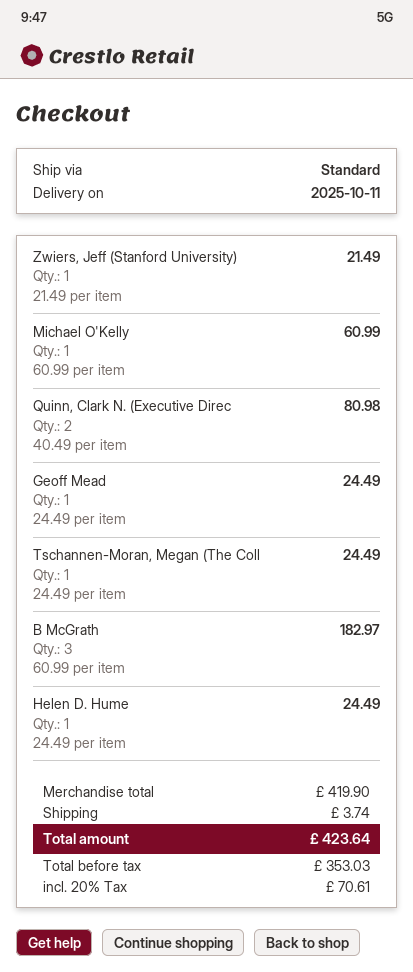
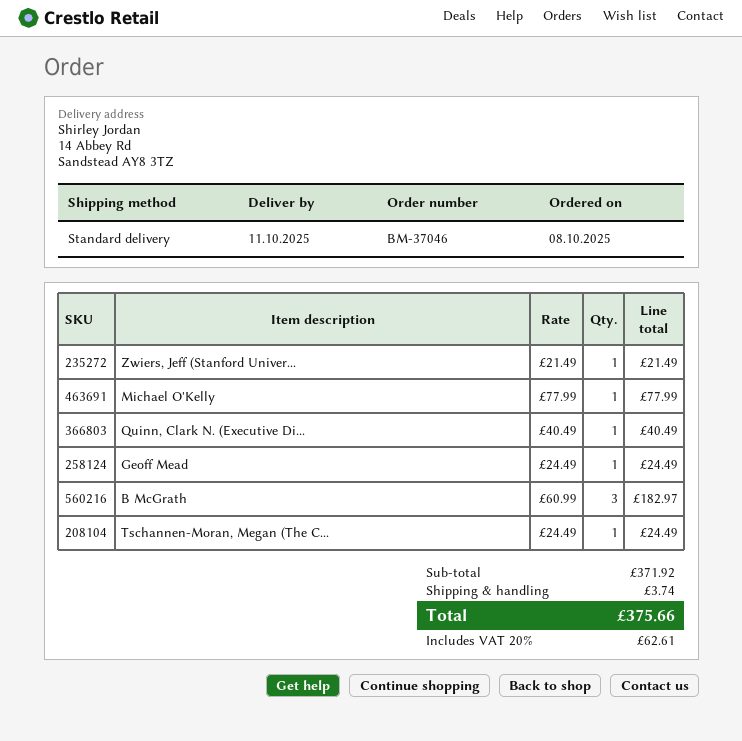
Michael O'Kelly: 1 x 60.99 = 60.99 -> 1 x 77.99 = 77.99
Quinn, Clark N. (Executive Direc: 2 x 40.49 = 80.98 -> 1 x 40.49 = 40.49
Helen D. Hume: 1 x 24.49 = 24.49 -> none
subtotal: 419.90 -> 371.92
tax: 20% = 70.61 -> 20% = 62.61
total: 423.64 -> 375.66

